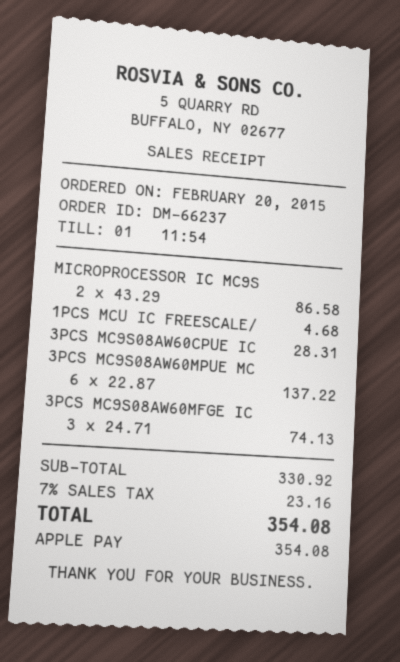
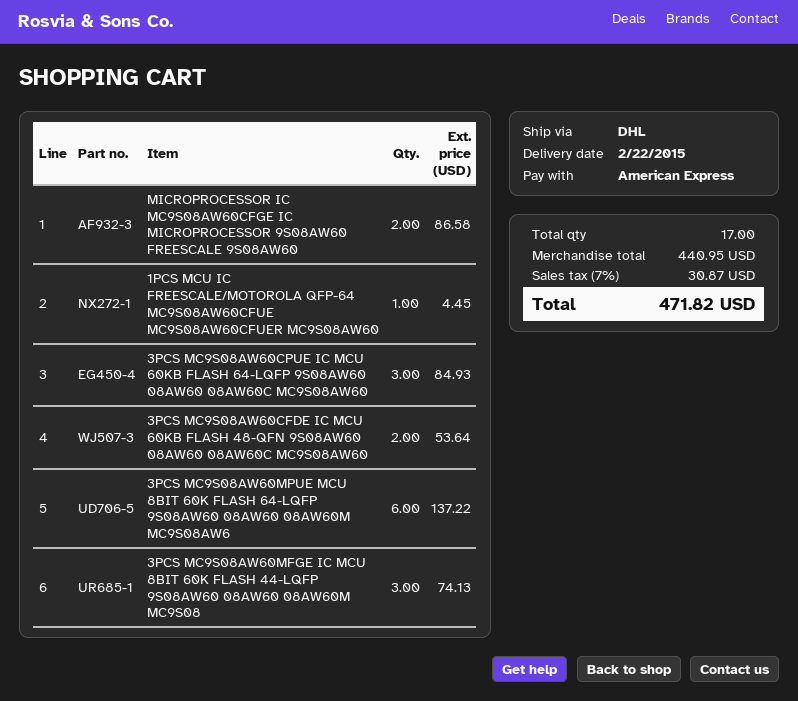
payment method: Apple Pay -> American Express
1PCS MCU IC FREESCALE/: 1 for 4.68 -> 1 for 4.45
3PCS MC9S08AW60CPUE IC: 1 for 28.31 -> 3 for 84.93
3PCS MC9S08AW60CFDE IC MCU 60KB FLASH 48-QFN 9S08AW60 08AW60 08AW60C MC9S08AW60: none -> 2 for 53.64
subtotal: 330.92 -> 440.95
tax: 7% = 23.16 -> 7% = 30.87
total: 354.08 -> 471.82

